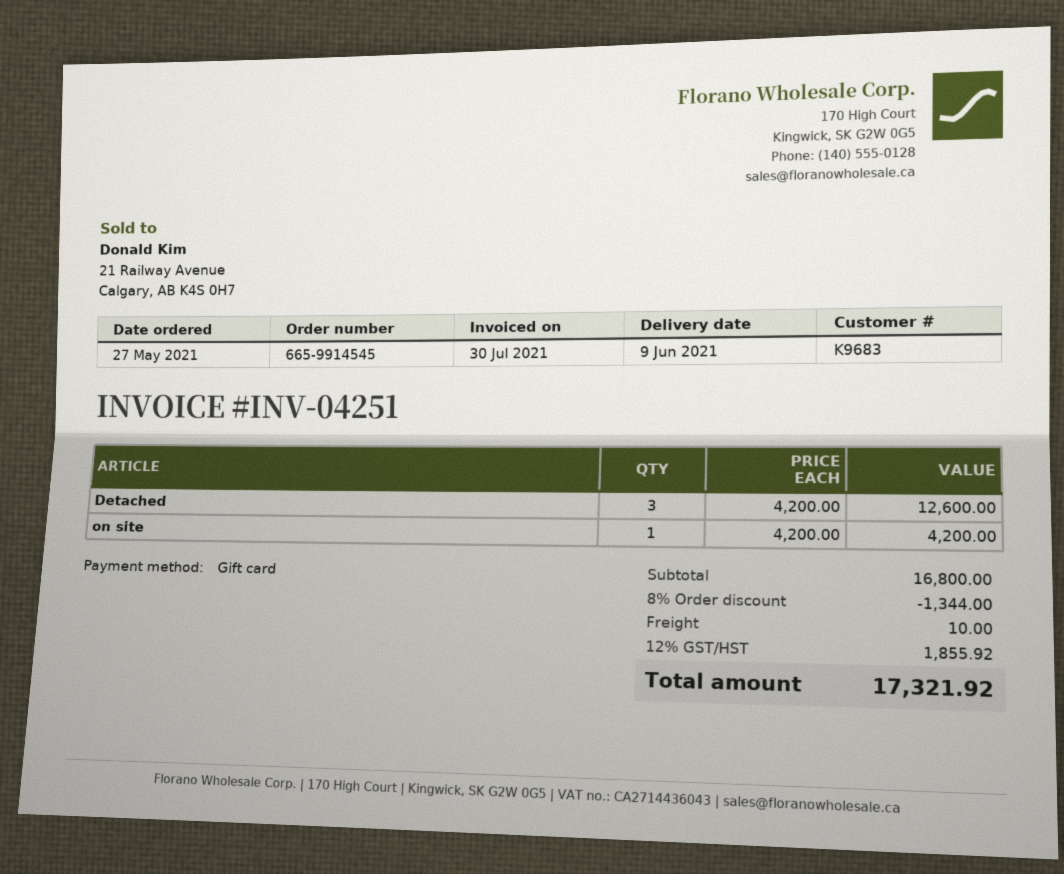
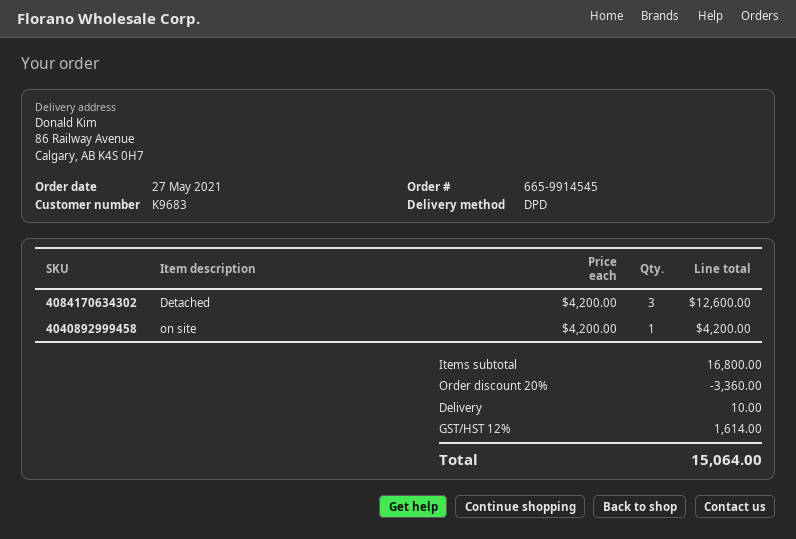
discount: 8% = 1344.00 -> 20% = 3360.00
tax: 12% = 1855.92 -> 12% = 1614.00
total: 17321.92 -> 15064.00

